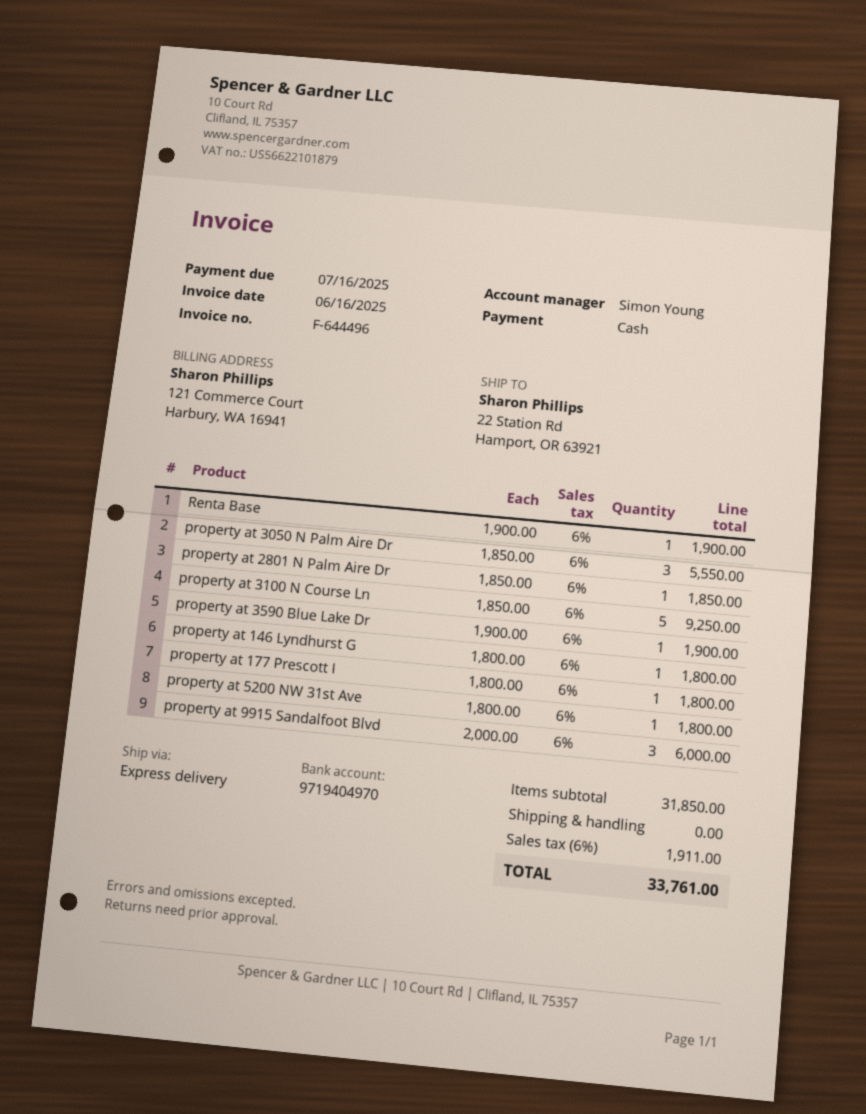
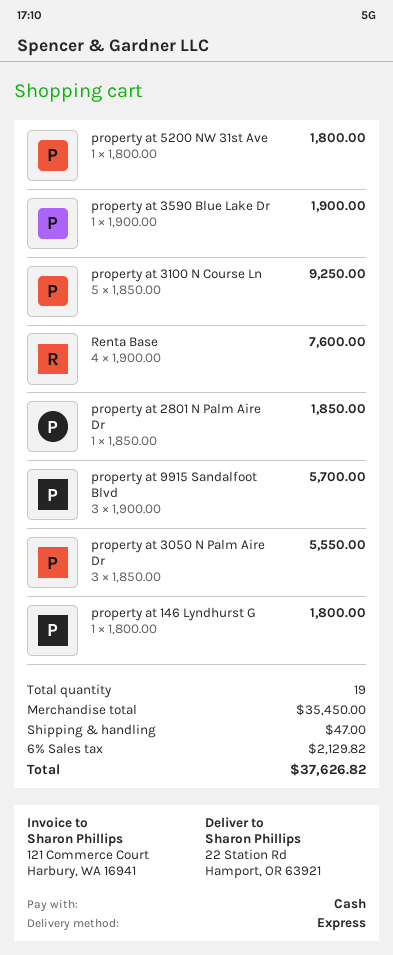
Renta Base: 1 x 1900.00 = 1900.00 -> 4 x 1900.00 = 7600.00
property at 177 Prescott I: 1 x 1800.00 = 1800.00 -> none
property at 9915 Sandalfoot Blvd: 3 x 2000.00 = 6000.00 -> 3 x 1900.00 = 5700.00
subtotal: 31850.00 -> 35450.00
shipping: 0.00 -> 47.00
tax: 6% = 1911.00 -> 6% = 2129.82
total: 33761.00 -> 37626.82

